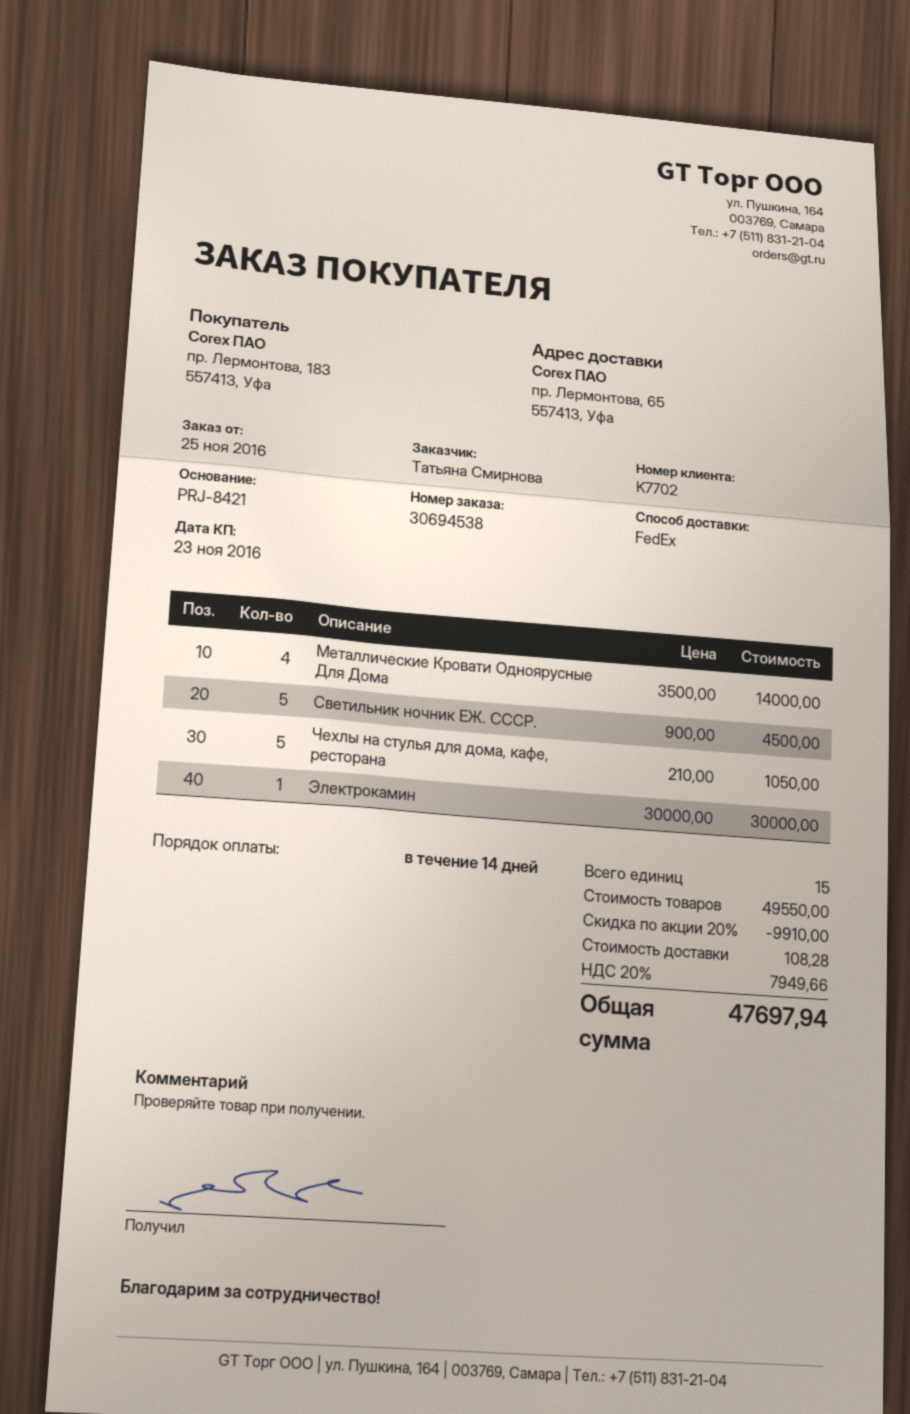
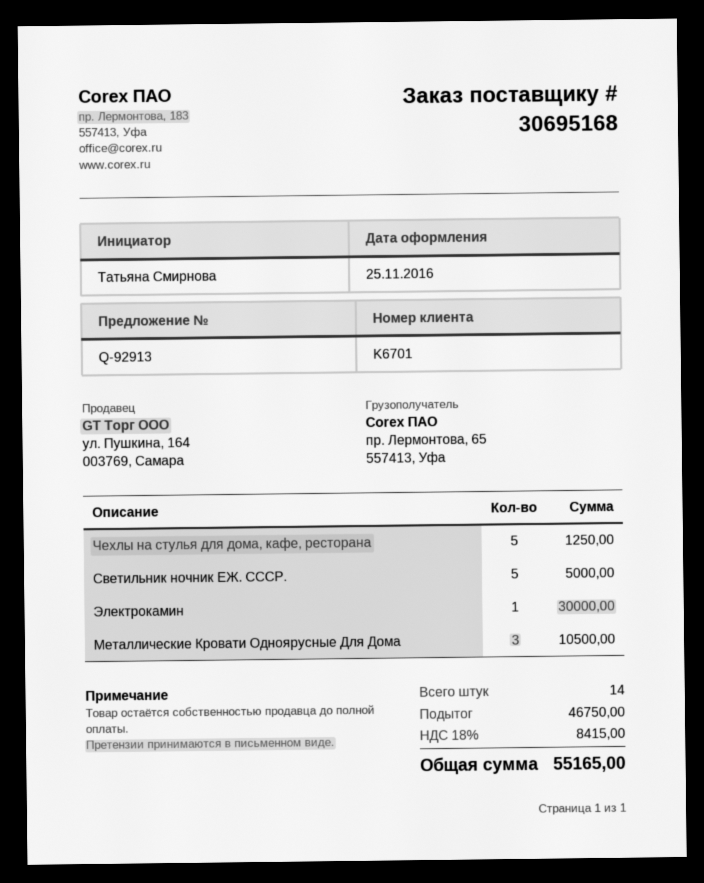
order number: 30694538 -> 30695168
customer number: K7702 -> K6701
Металлические Кровати Одноярусные Для Дома: 4 for 14000.00 -> 3 for 10500.00
Светильник ночник ЕЖ. СССР.: 5 for 4500.00 -> 5 for 5000.00
Чехлы на стулья для дома, кафе, ресторана: 5 for 1050.00 -> 5 for 1250.00
total quantity: 15 -> 14
subtotal: 49550.00 -> 46750.00
discount: 20% = 9910.00 -> none
shipping: 108.28 -> none
tax: 20% = 7949.66 -> 18% = 8415.00
total: 47697.94 -> 55165.00

